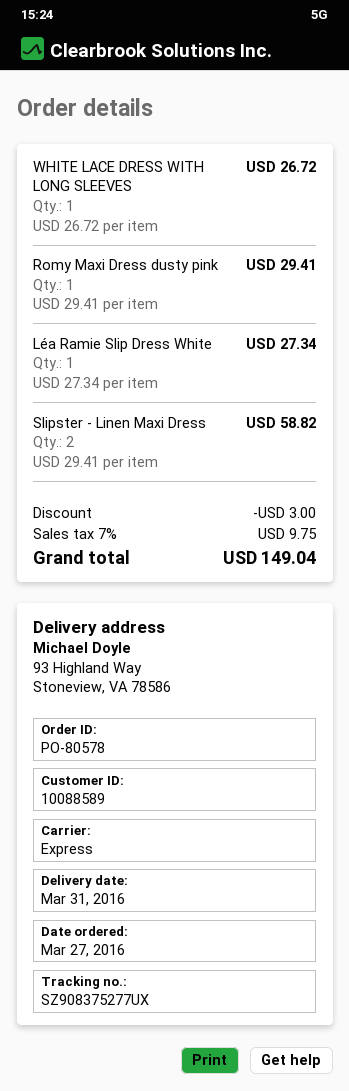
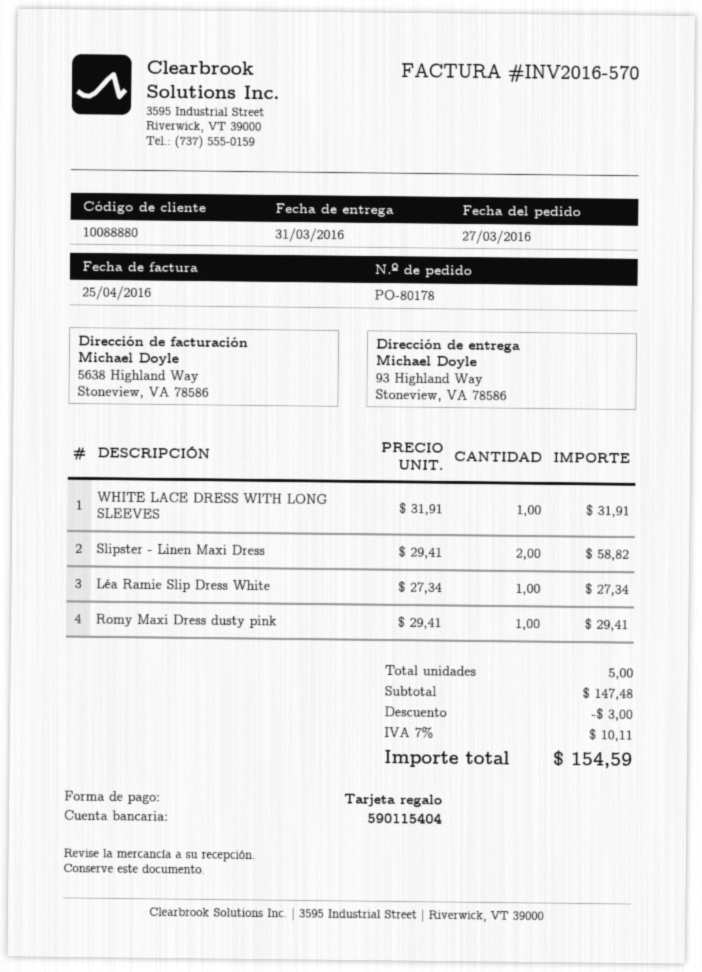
order number: PO-80578 -> PO-80178
customer number: 10088589 -> 10088880
WHITE LACE DRESS WITH LONG SLEEVES: 1 x 26.72 = 26.72 -> 1 x 31.91 = 31.91
tax: 7% = 9.75 -> 7% = 10.11
total: 149.04 -> 154.59

